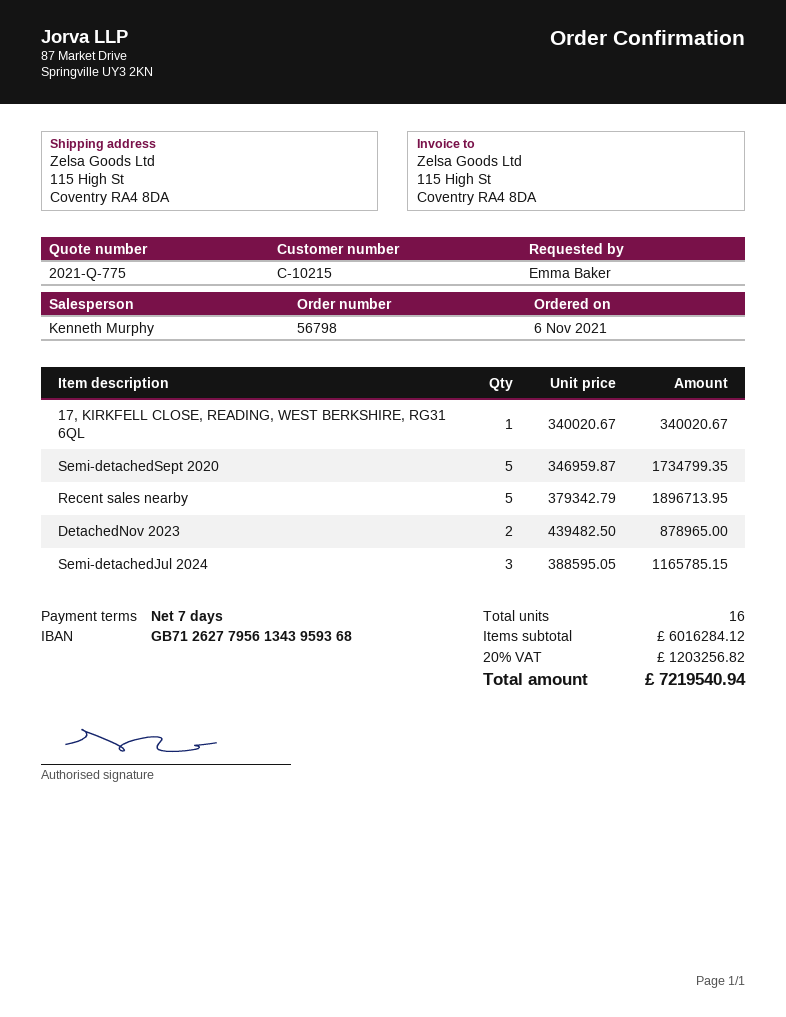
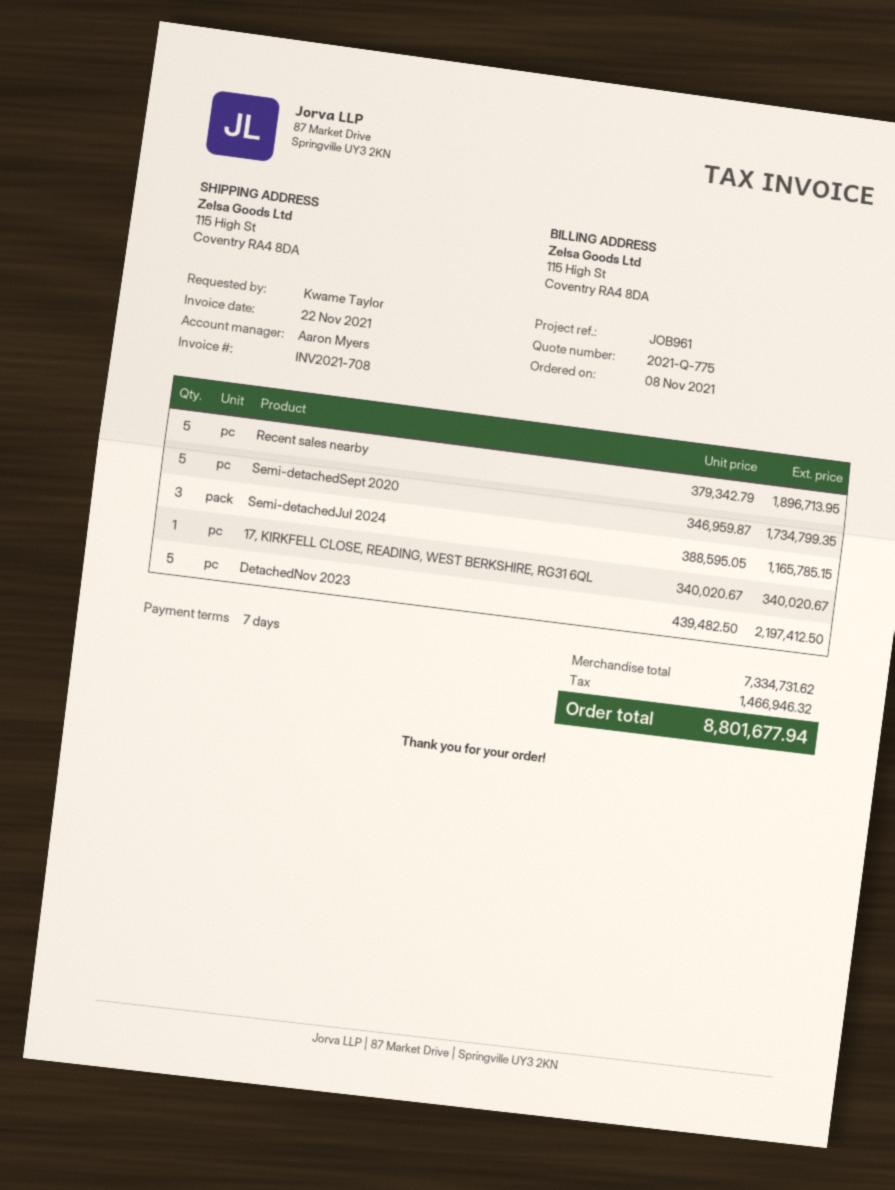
order date: 2021-11-06 -> 2021-11-08
ordered by: Emma Baker -> Kwame Taylor
sales rep: Kenneth Murphy -> Aaron Myers
DetachedNov 2023: 2 x 439482.50 = 878965.00 -> 5 x 439482.50 = 2197412.50
subtotal: 6016284.12 -> 7334731.62
tax: 1203256.82 -> 1466946.32
total: 7219540.94 -> 8801677.94

